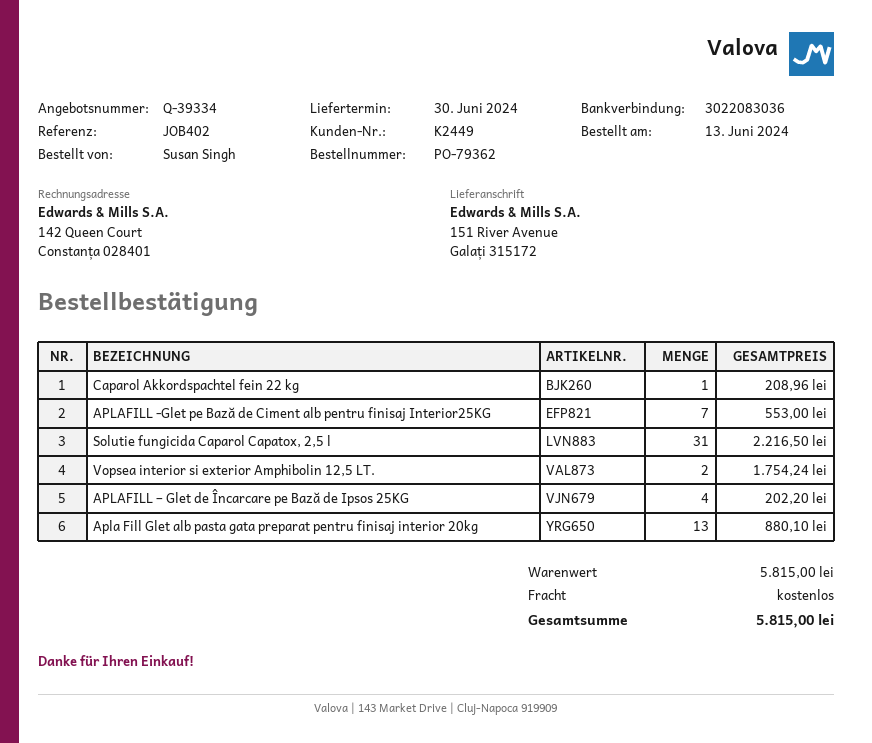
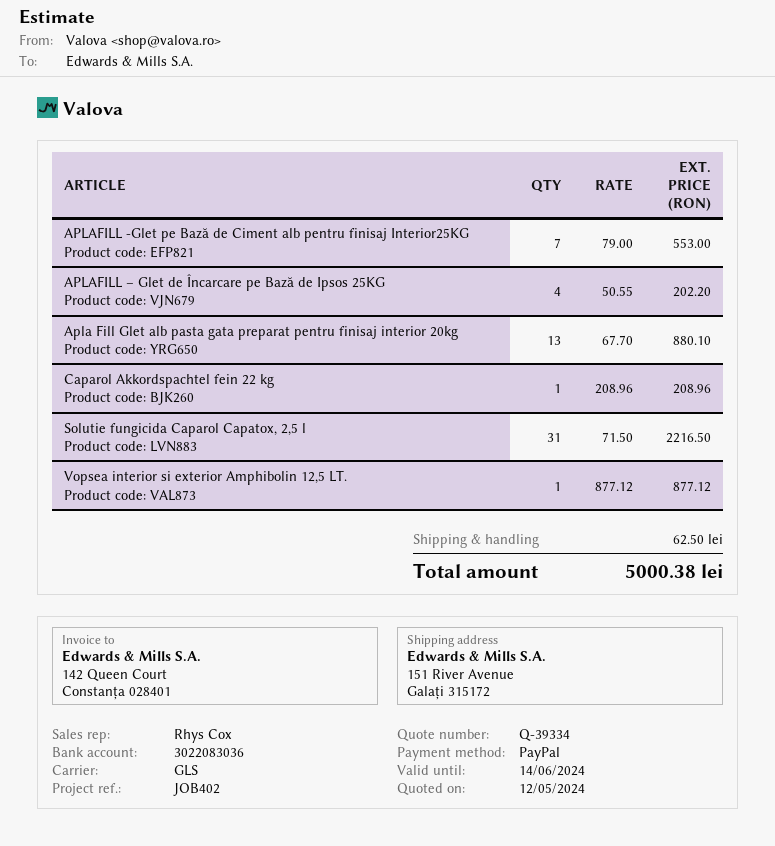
Vopsea interior si exterior Amphibolin 12,5 LT.: 2 for 1754.24 -> 1 for 877.12
shipping: 0.00 -> 62.50
total: 5815.00 -> 5000.38

